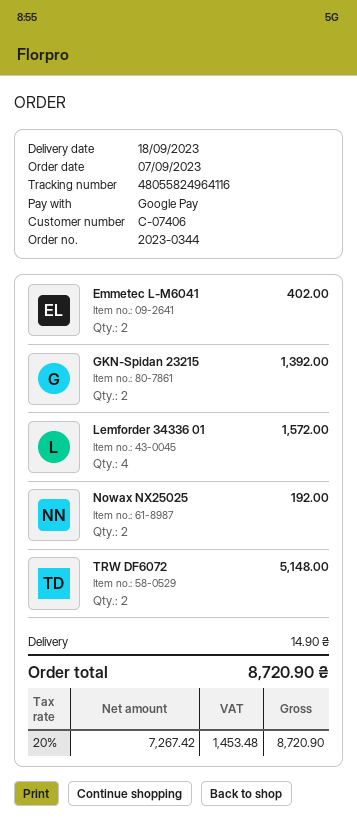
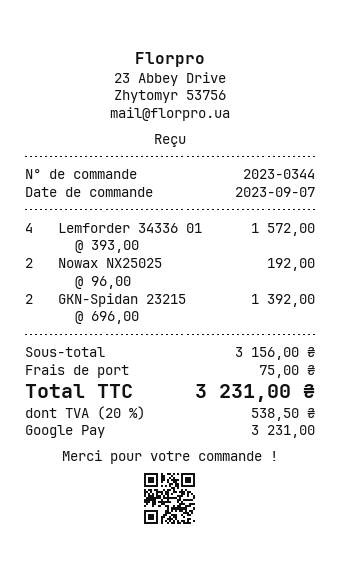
Emmetec L-M6041: 2 for 402.00 -> none
TRW DF6072: 2 for 5148.00 -> none
shipping: 14.90 -> 75.00
tax: 20% = 1453.48 -> 20% = 538.50
total: 8720.90 -> 3231.00

